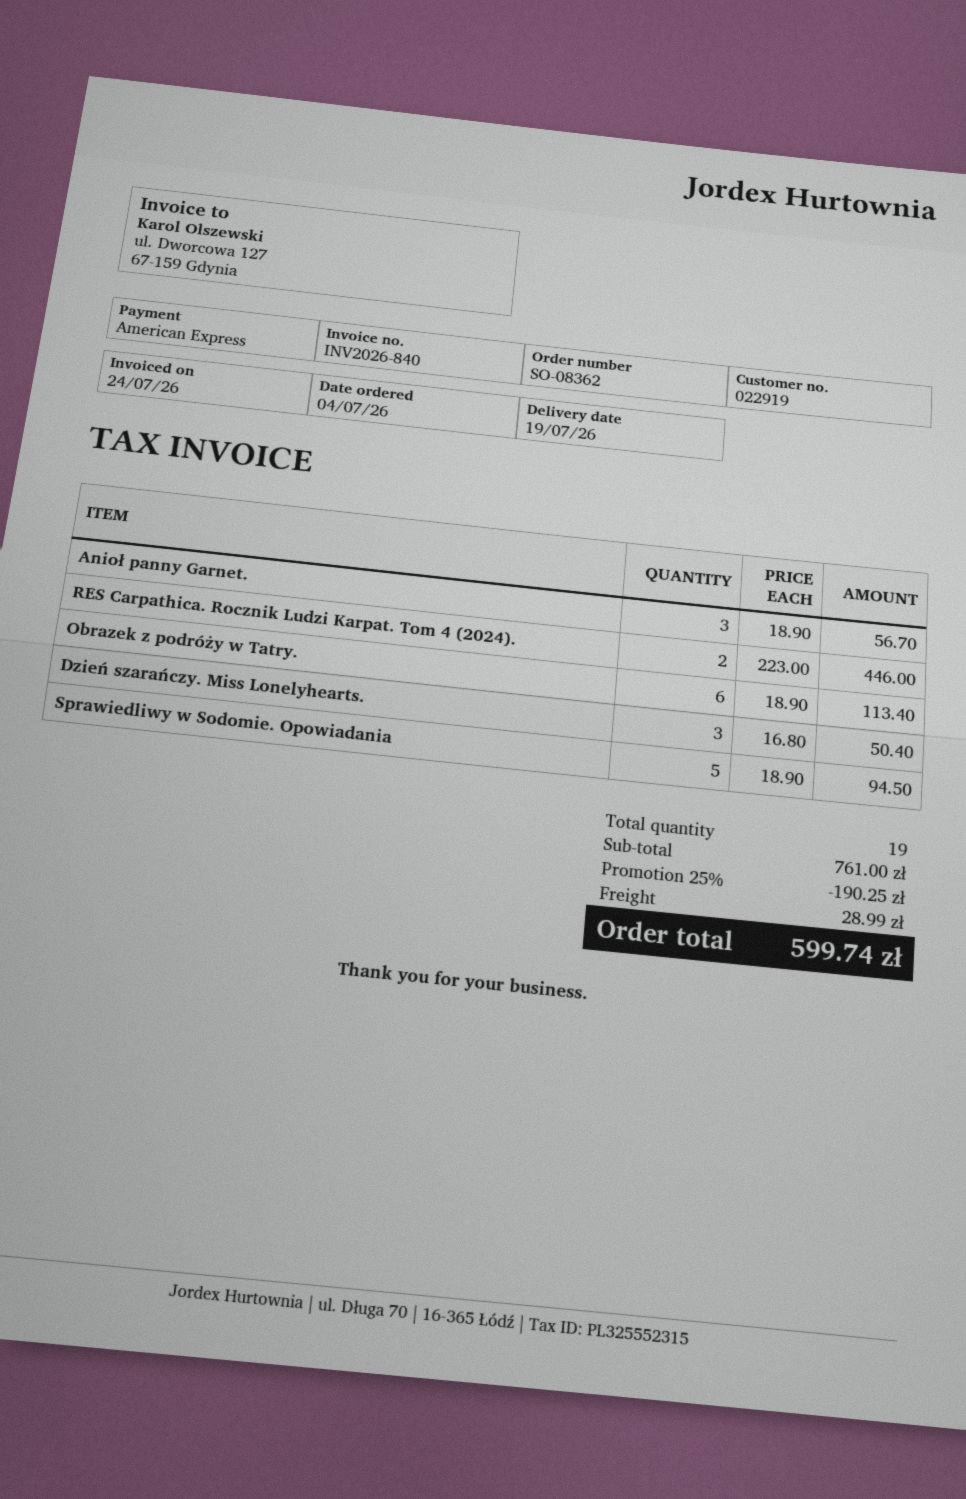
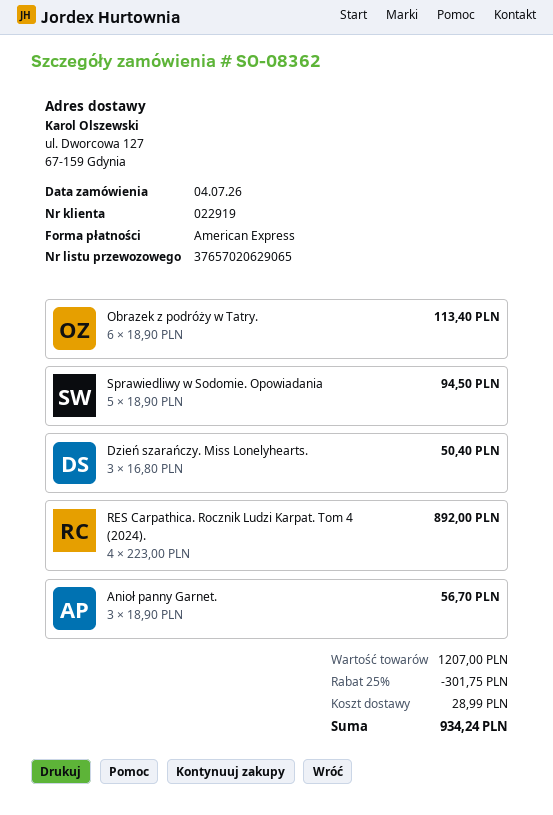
RES Carpathica. Rocznik Ludzi Karpat. Tom 4 (2024).: 2 x 223.00 = 446.00 -> 4 x 223.00 = 892.00
subtotal: 761.00 -> 1207.00
discount: 25% = 190.25 -> 25% = 301.75
total: 599.74 -> 934.24

